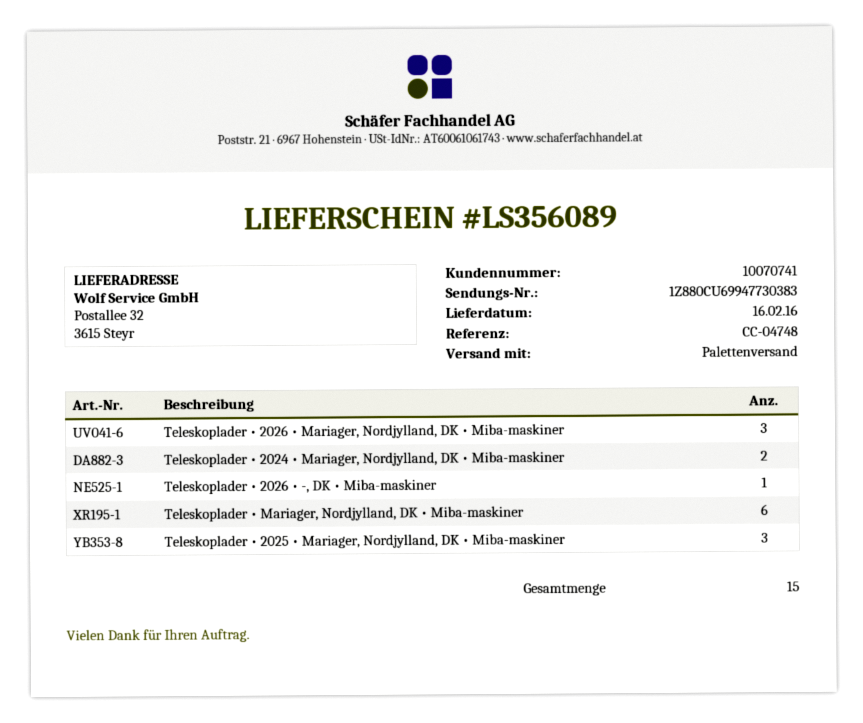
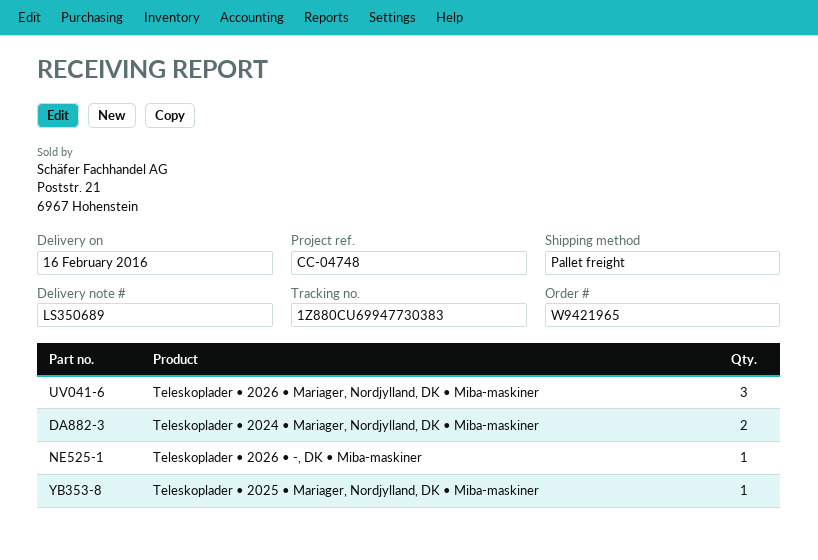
delivery note number: LS356089 -> LS350689
Teleskoplader • Mariager, Nordjylland, DK • Miba-maskiner: 6 -> none
Teleskoplader • 2025 • Mariager, Nordjylland, DK • Miba-maskiner: 3 -> 1

